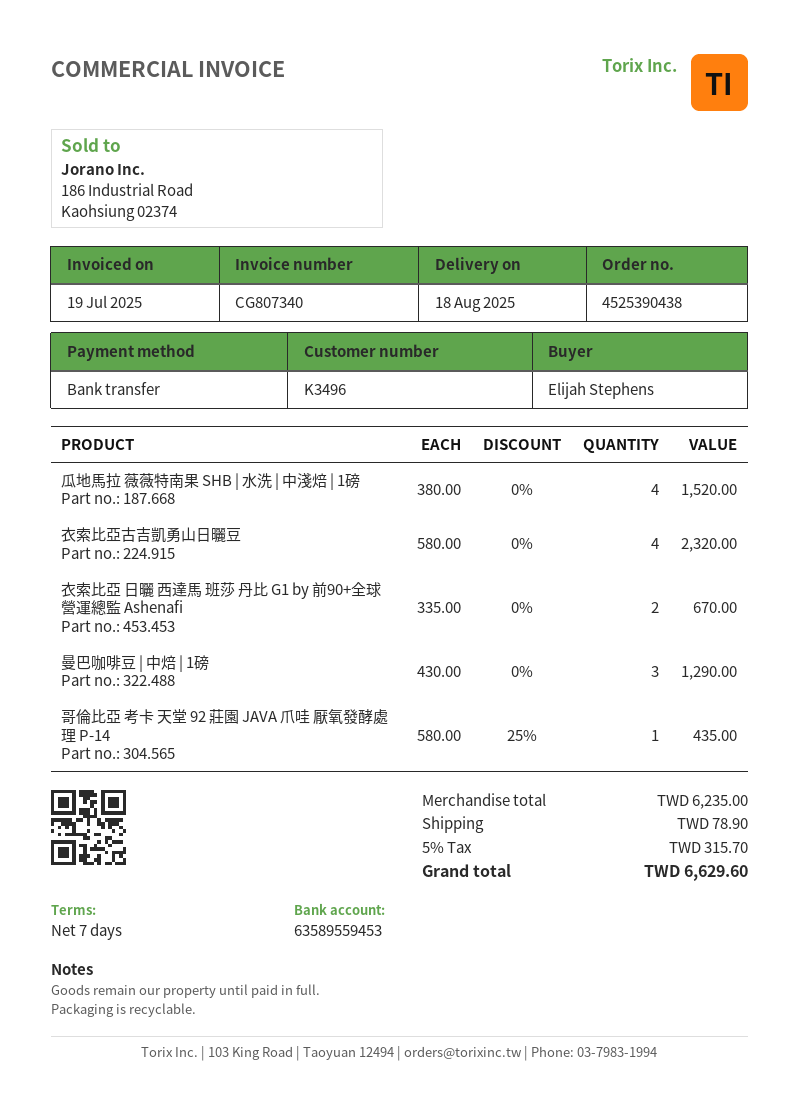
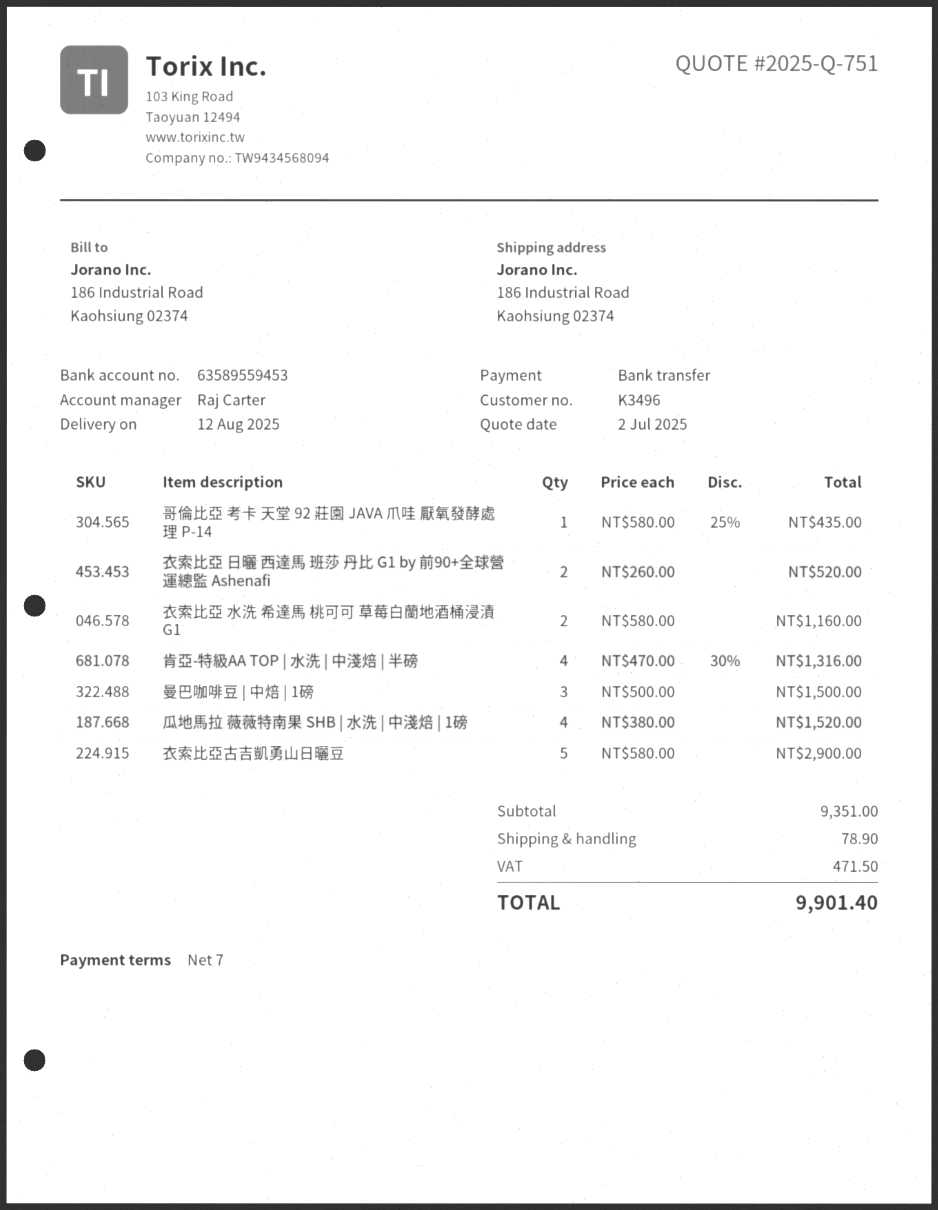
delivery date: 2025-08-18 -> 2025-08-12
衣索比亞古吉凱勇山日曬豆: 4 x 580.00 = 2320.00 -> 5 x 580.00 = 2900.00
衣索比亞 日曬 西達馬 班莎 丹比 G1 by 前90+全球營運總監 Ashenafi: 2 x 335.00 = 670.00 -> 2 x 260.00 = 520.00
曼巴咖啡豆 | 中焙 | 1磅: 3 x 430.00 = 1290.00 -> 3 x 500.00 = 1500.00
衣索比亞 水洗 希達馬 桃可可 草莓白蘭地酒桶浸漬 G1: none -> 2 x 580.00 = 1160.00
肯亞-特級AA TOP | 水洗 | 中淺焙 | 半磅: none -> 4 x 470.00 - 30% = 1316.00
subtotal: 6235.00 -> 9351.00
tax: 315.70 -> 471.50
total: 6629.60 -> 9901.40

